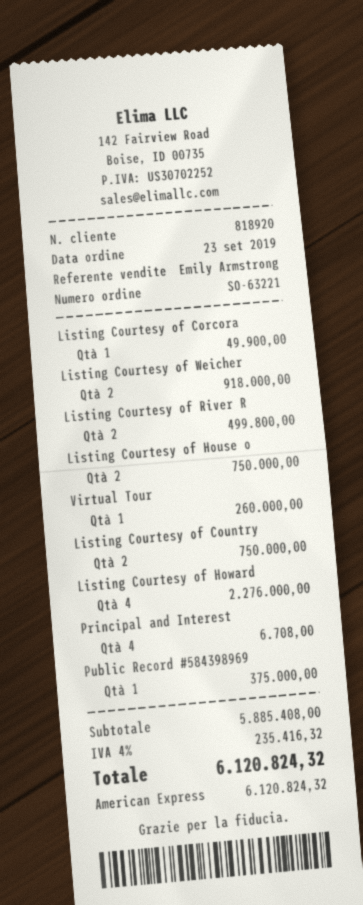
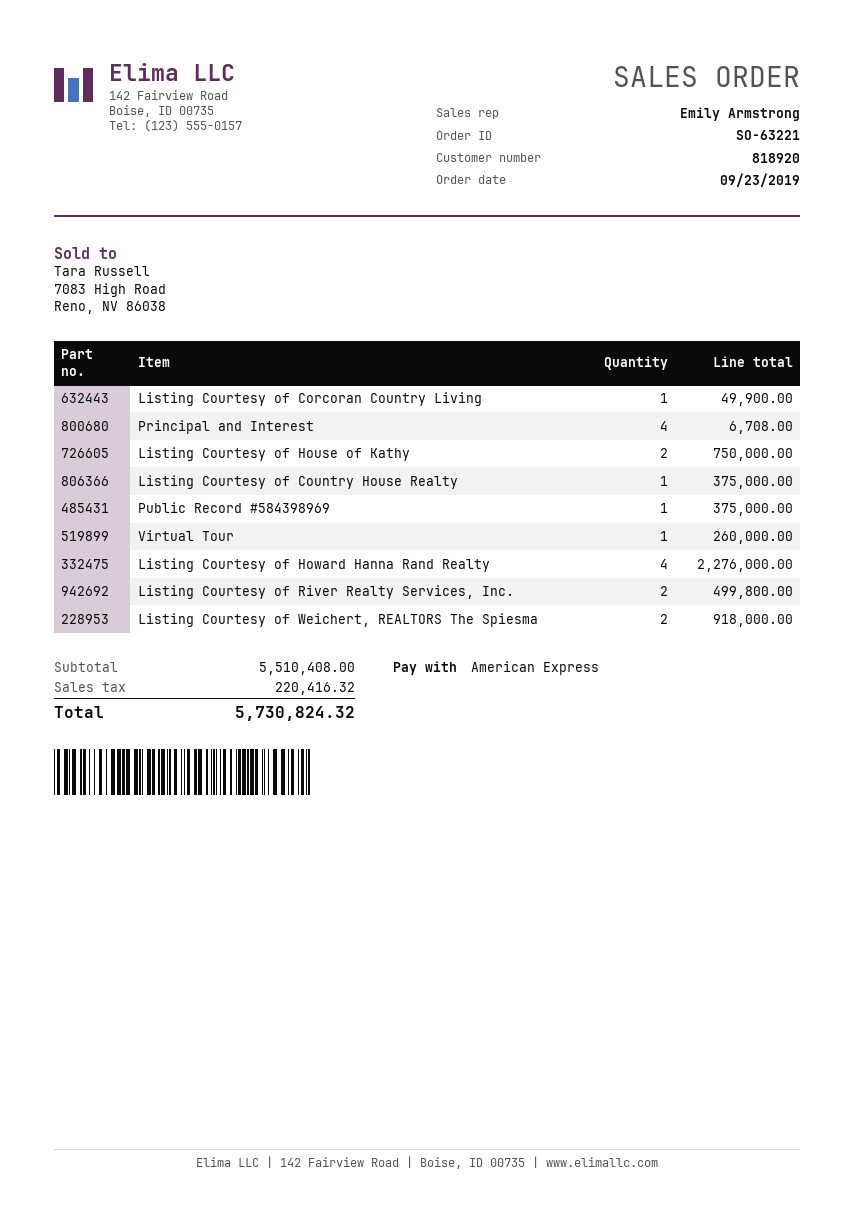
Listing Courtesy of Country: 2 for 750000.00 -> 1 for 375000.00
subtotal: 5885408.00 -> 5510408.00
tax: 235416.32 -> 220416.32
total: 6120824.32 -> 5730824.32

